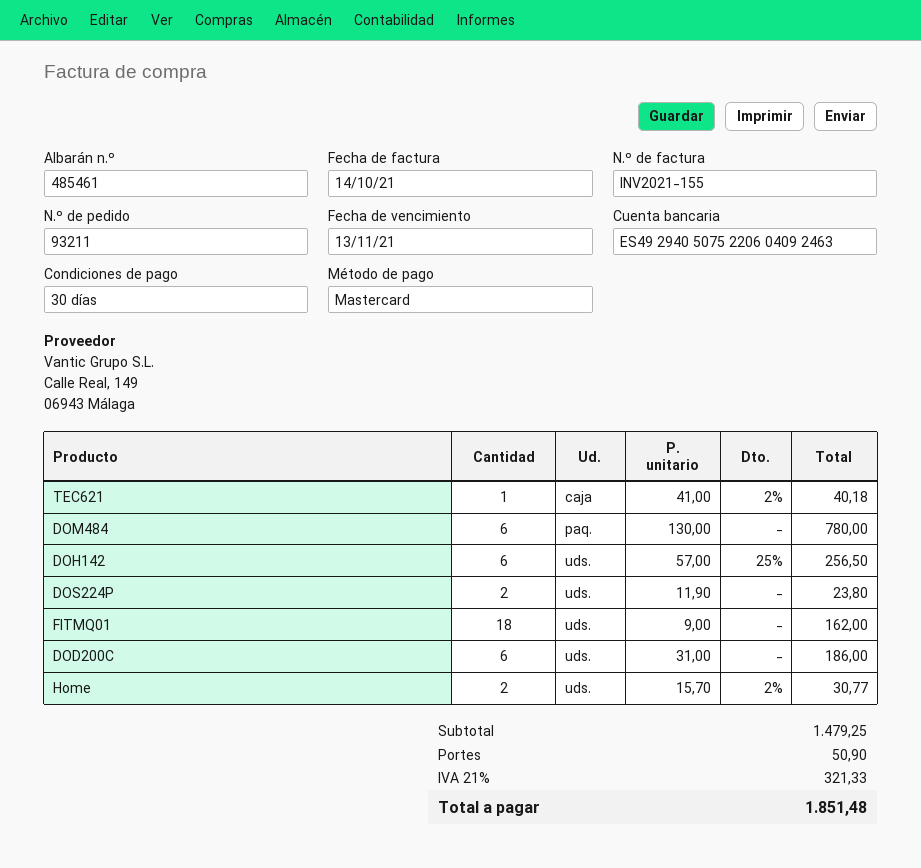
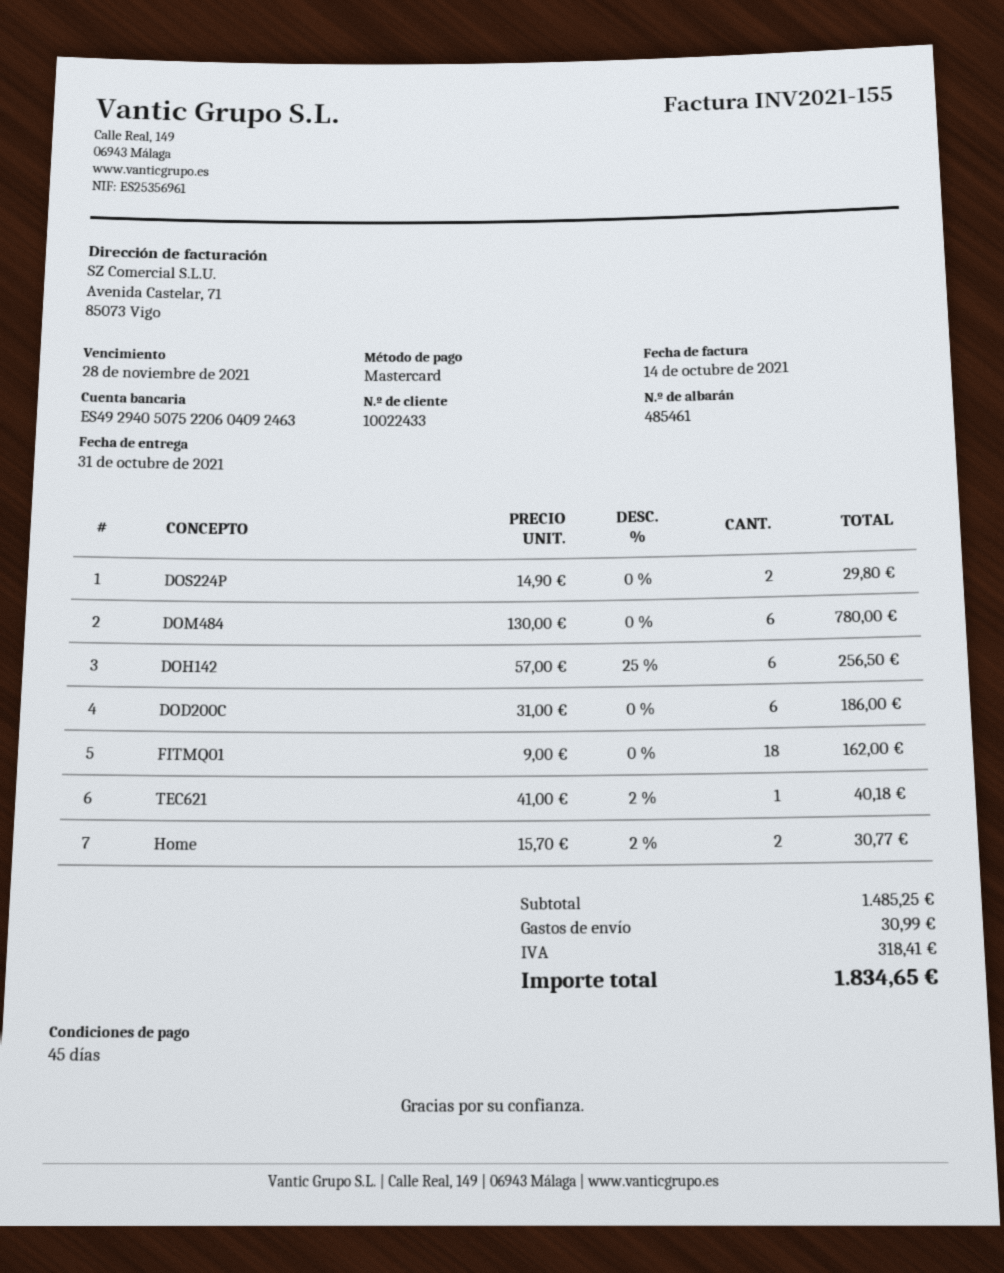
payment terms: 30 days -> 45 days
due date: 2021-11-13 -> 2021-11-28
DOS224P: 2 x 11.90 = 23.80 -> 2 x 14.90 = 29.80
subtotal: 1479.25 -> 1485.25
shipping: 50.90 -> 30.99
tax: 321.33 -> 318.41
total: 1851.48 -> 1834.65

